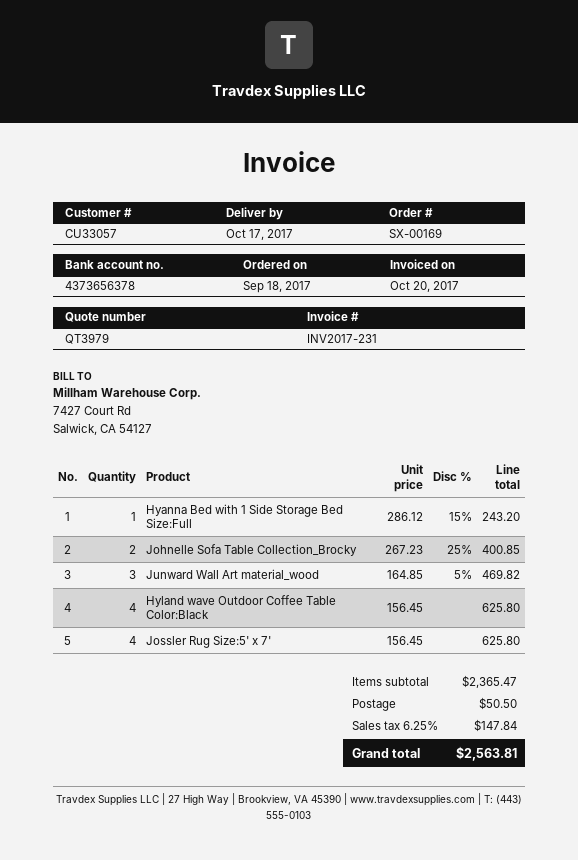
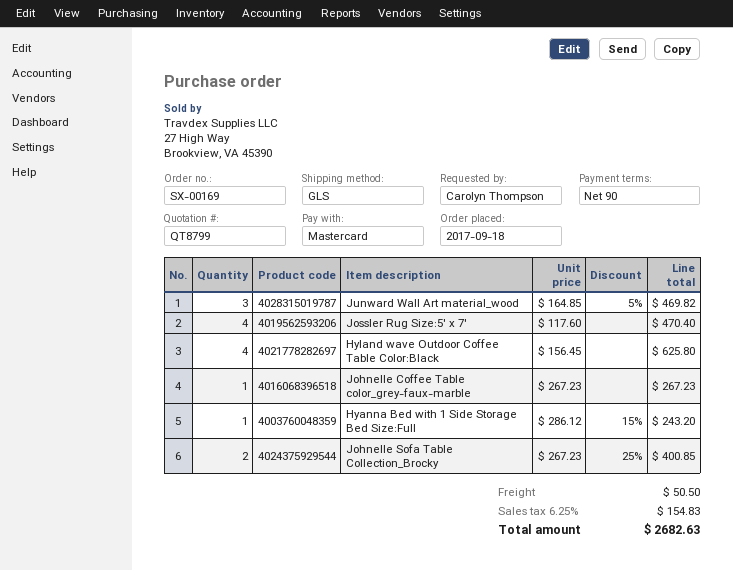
quote number: QT3979 -> QT8799
Jossler Rug Size:5' x 7': 4 x 156.45 = 625.80 -> 4 x 117.60 = 470.40
Johnelle Coffee Table color_grey-faux-marble: none -> 1 x 267.23 = 267.23
tax: 6.25% = 147.84 -> 6.25% = 154.83
total: 2563.81 -> 2682.63

